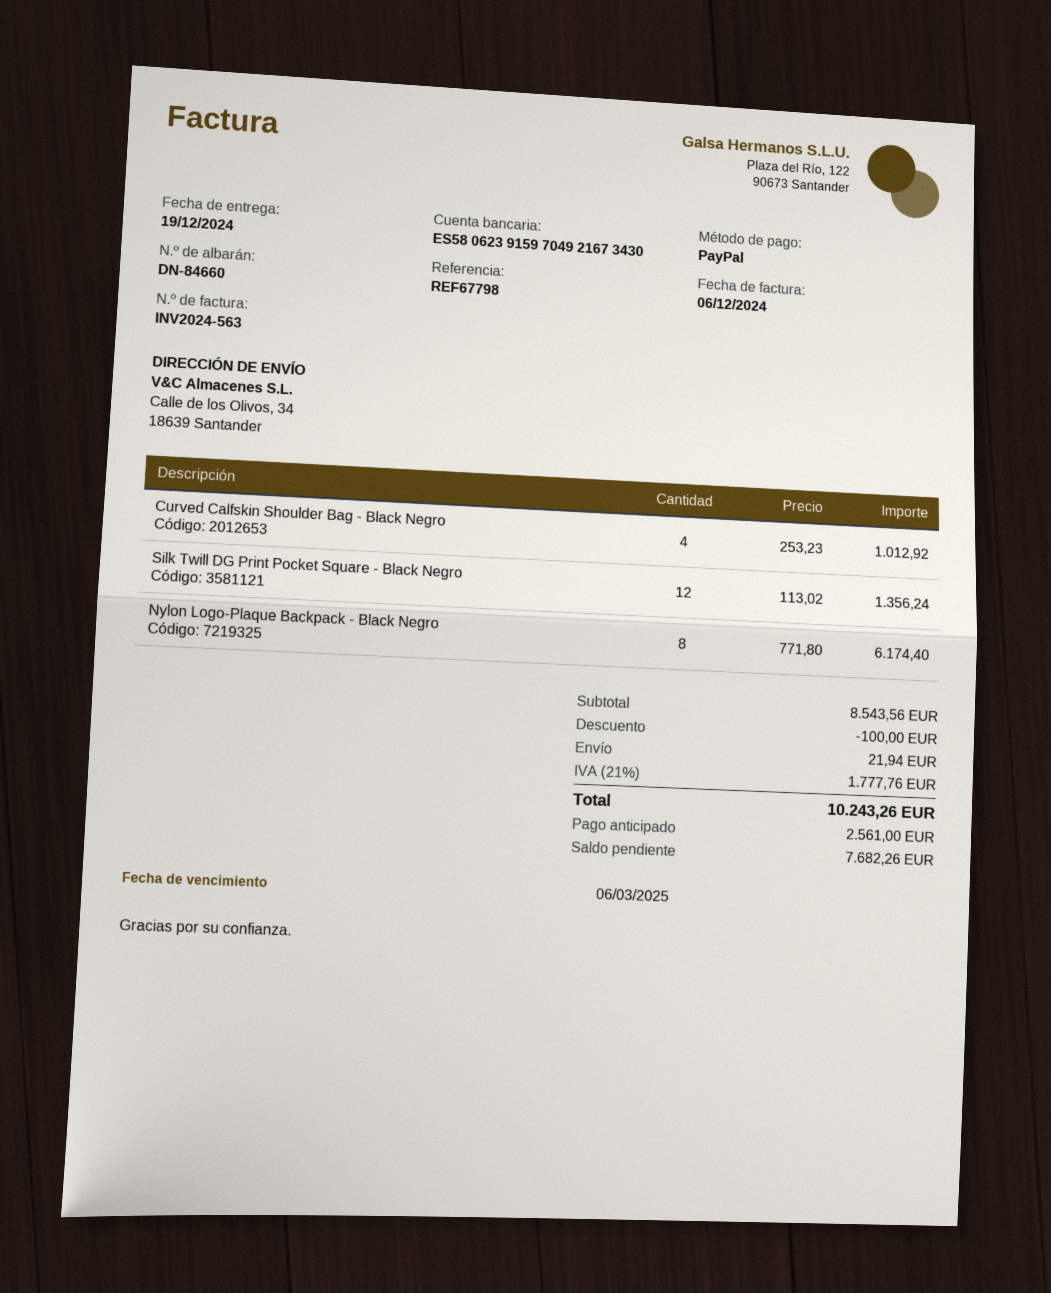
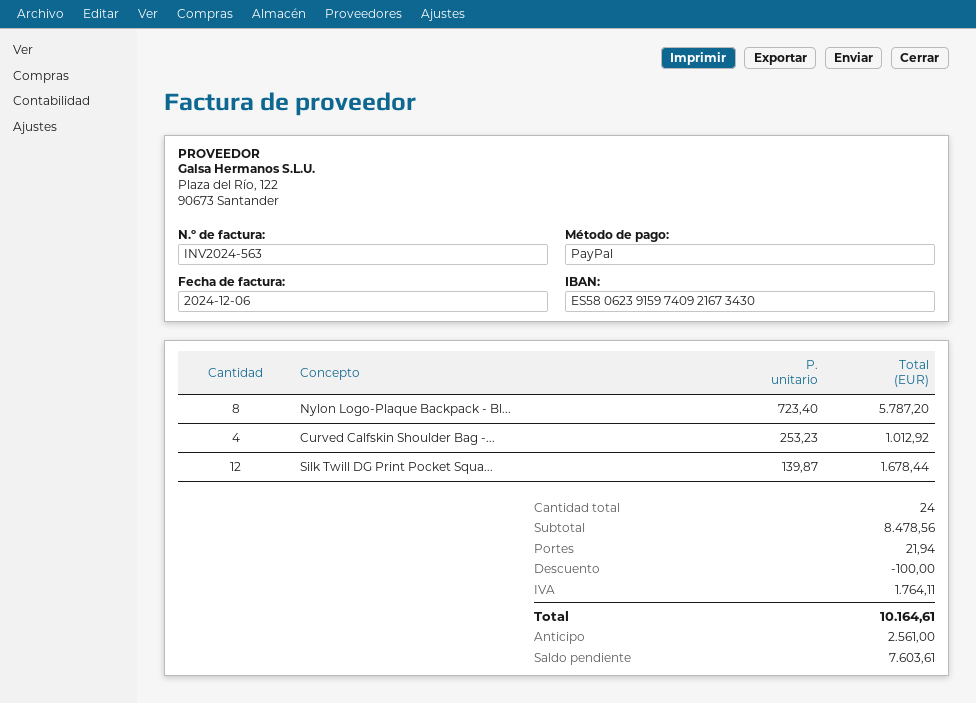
bank account: ES5806239159704921673430 -> ES5806239159740921673430
Silk Twill DG Print Pocket Square - Black Negro: 12 x 113.02 = 1356.24 -> 12 x 139.87 = 1678.44
Nylon Logo-Plaque Backpack - Black Negro: 8 x 771.80 = 6174.40 -> 8 x 723.40 = 5787.20
subtotal: 8543.56 -> 8478.56
tax: 1777.76 -> 1764.11
total: 10243.26 -> 10164.61
balance: 7682.26 -> 7603.61

